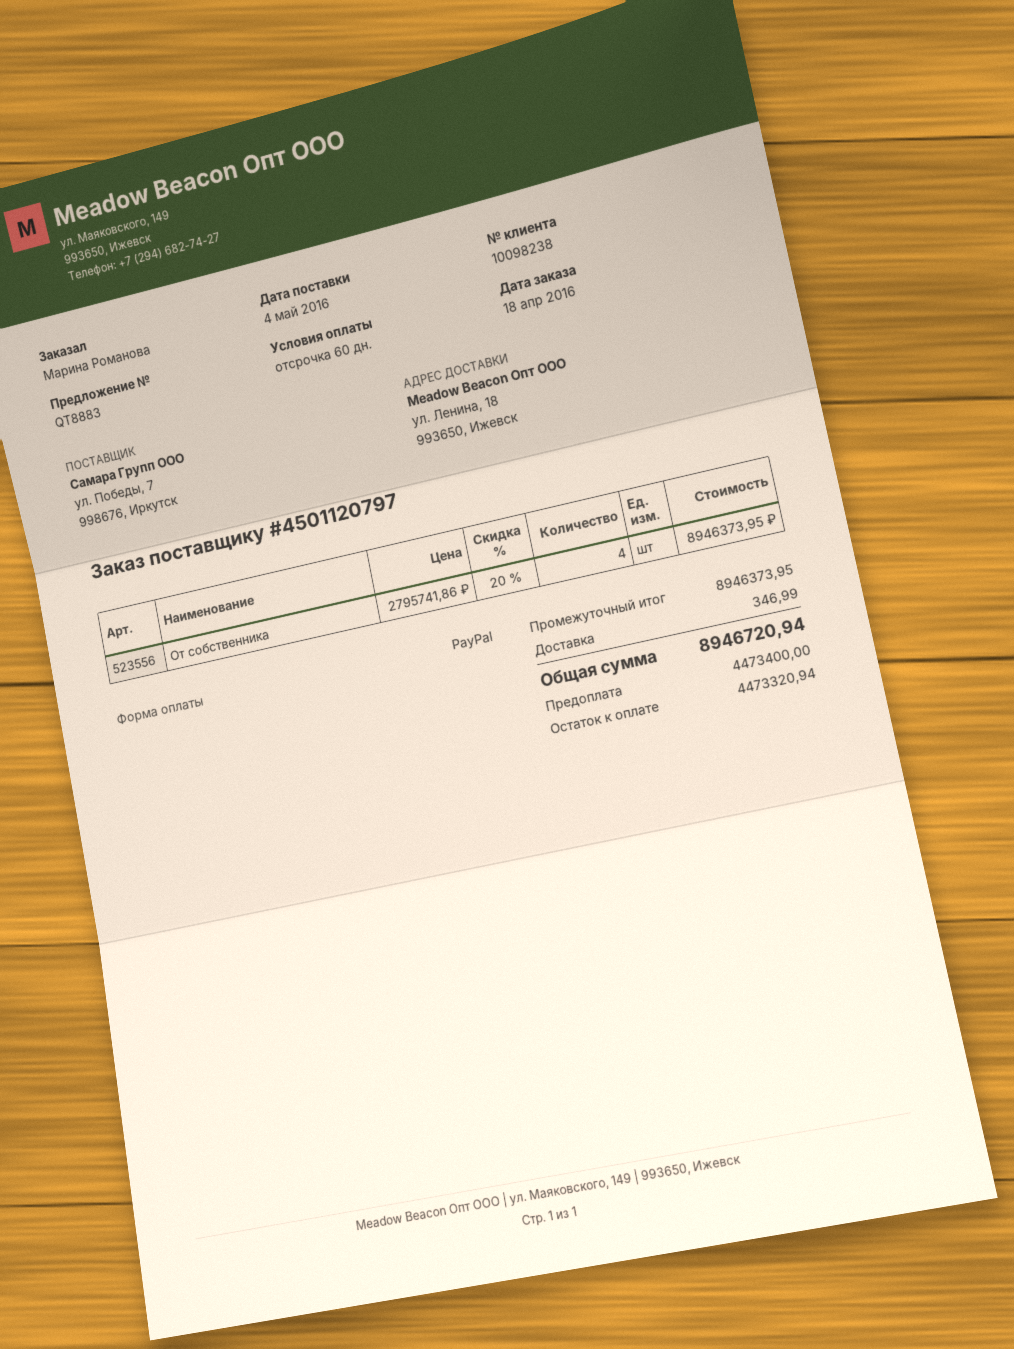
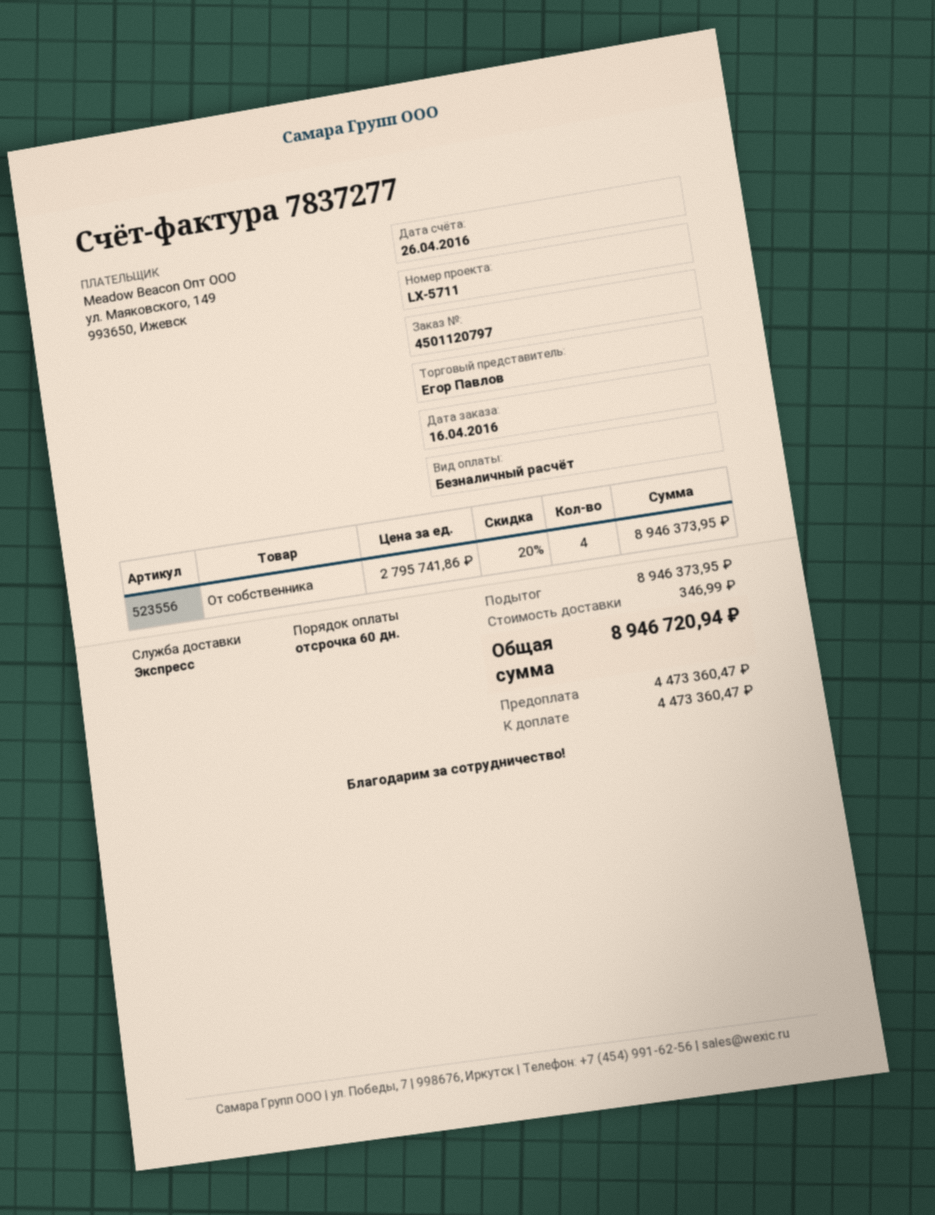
order date: 2016-04-18 -> 2016-04-16
payment method: PayPal -> bank transfer
deposit: 4473400.00 -> 4473360.47
balance: 4473320.94 -> 4473360.47

